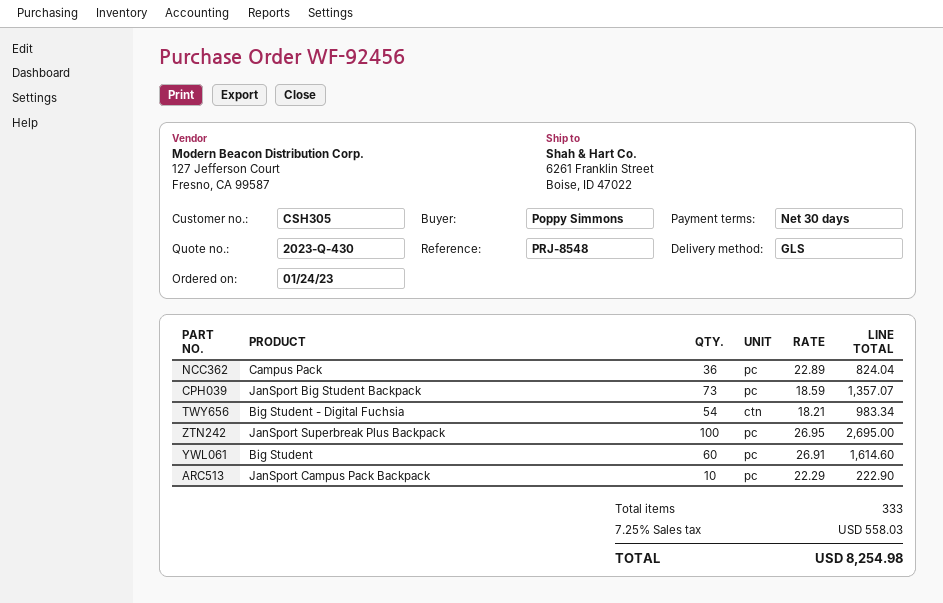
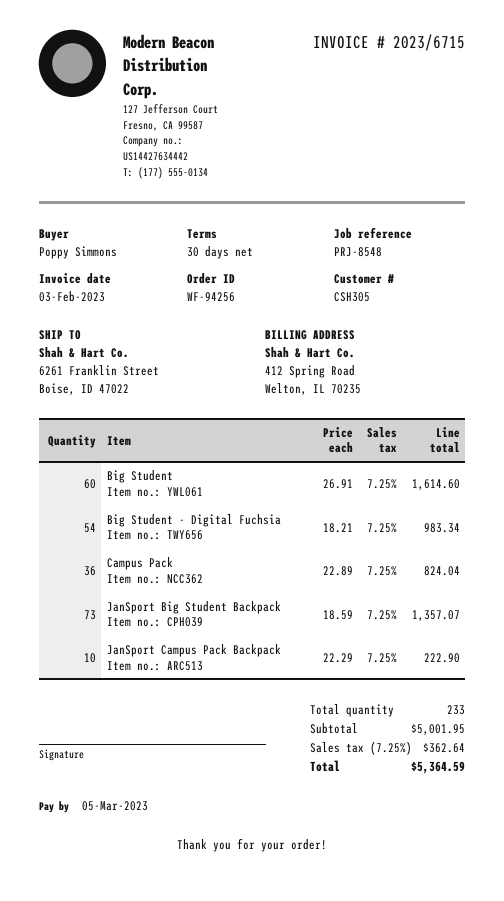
order number: WF-92456 -> WF-94256
JanSport Superbreak Plus Backpack: 100 x 26.95 = 2695.00 -> none
total quantity: 333 -> 233
tax: 7.25% = 558.03 -> 7.25% = 362.64
total: 8254.98 -> 5364.59

